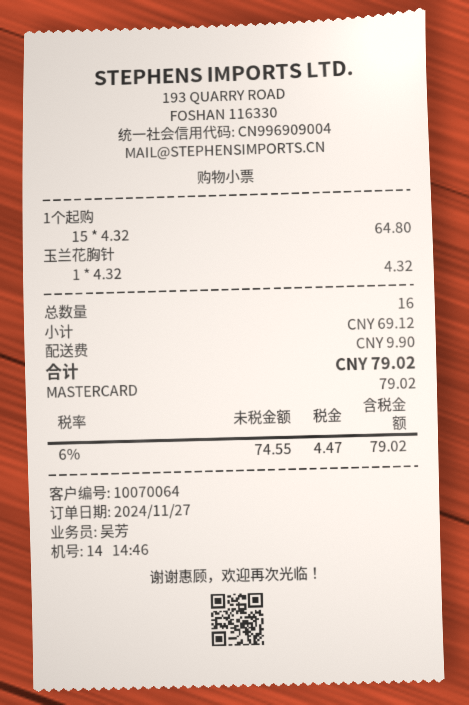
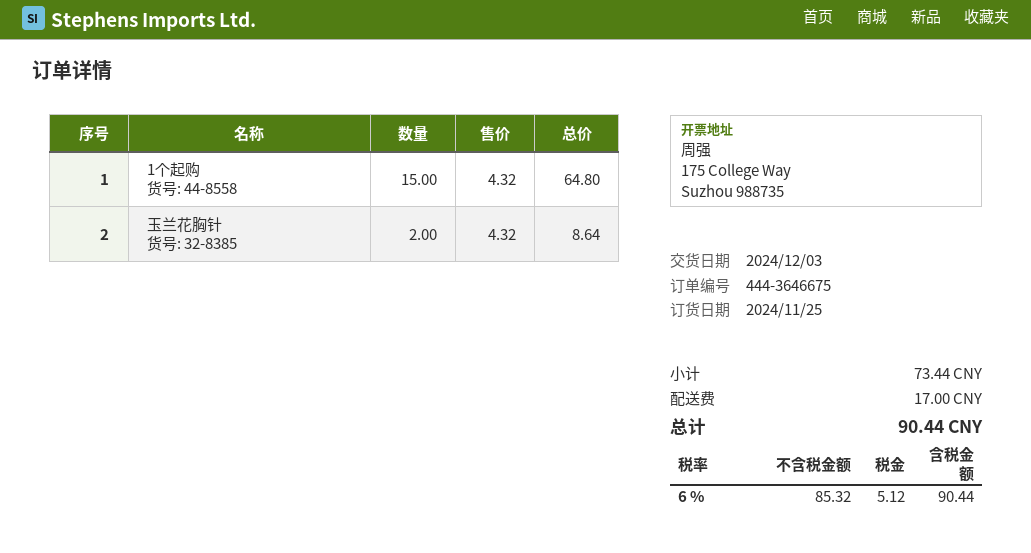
order date: 2024-11-27 -> 2024-11-25
玉兰花胸针: 1 x 4.32 = 4.32 -> 2 x 4.32 = 8.64
subtotal: 69.12 -> 73.44
shipping: 9.90 -> 17.00
net: 74.55 -> 85.32
tax: 6% = 4.47 -> 6% = 5.12
total: 79.02 -> 90.44

